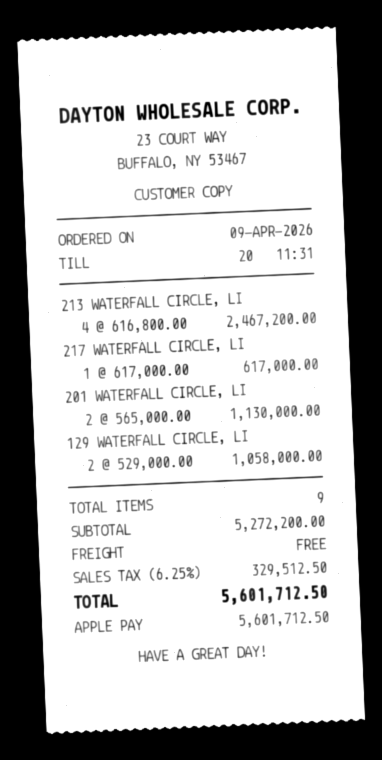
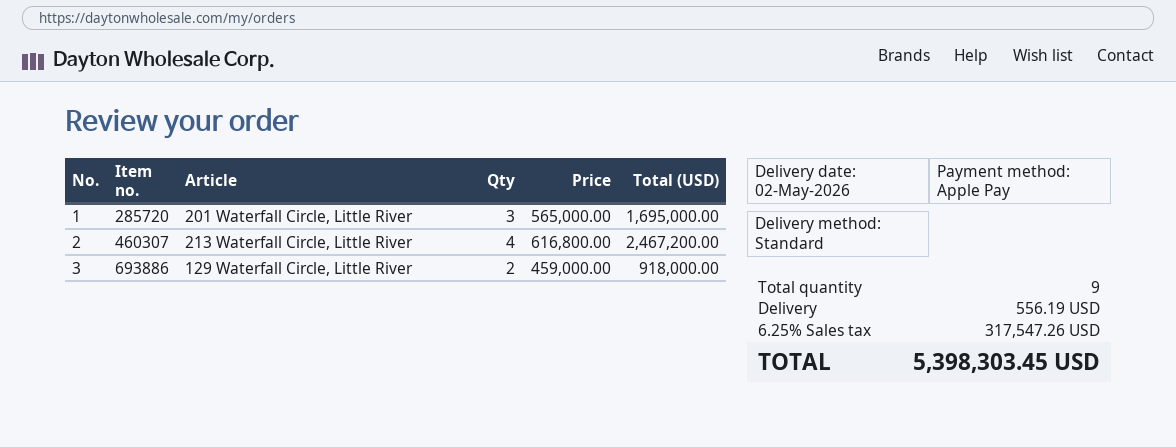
217 WATERFALL CIRCLE, LI: 1 x 617000.00 = 617000.00 -> none
201 WATERFALL CIRCLE, LI: 2 x 565000.00 = 1130000.00 -> 3 x 565000.00 = 1695000.00
129 WATERFALL CIRCLE, LI: 2 x 529000.00 = 1058000.00 -> 2 x 459000.00 = 918000.00
shipping: 0.00 -> 556.19
tax: 6.25% = 329512.50 -> 6.25% = 317547.26
total: 5601712.50 -> 5398303.45

